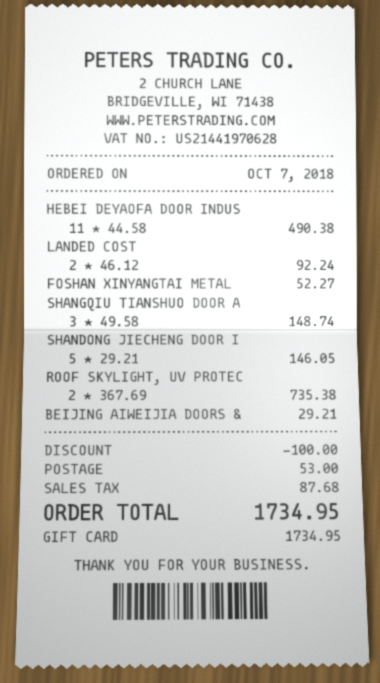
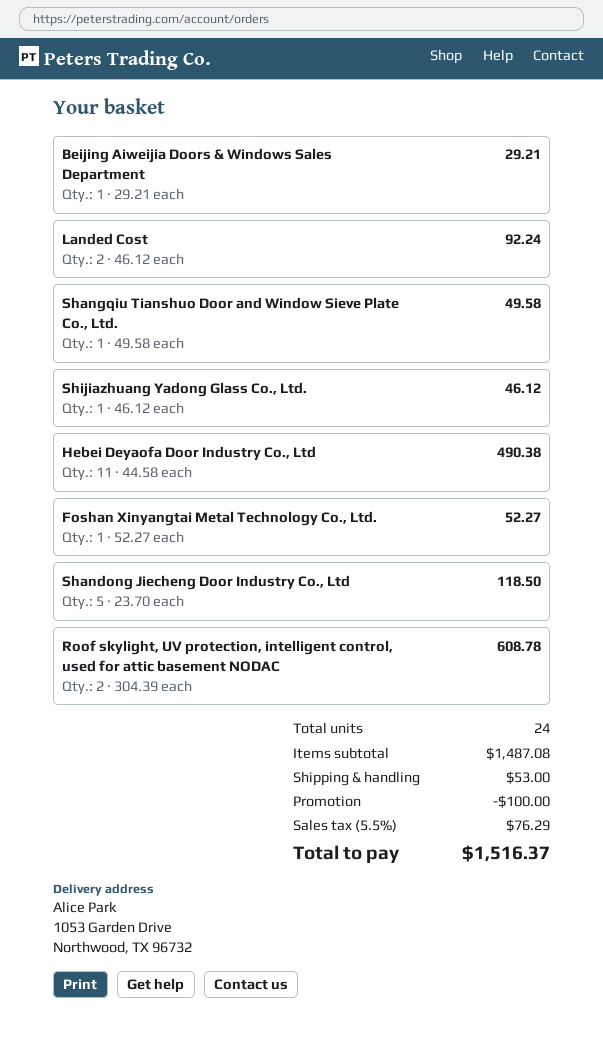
SHANGQIU TIANSHUO DOOR A: 3 x 49.58 = 148.74 -> 1 x 49.58 = 49.58
SHANDONG JIECHENG DOOR I: 5 x 29.21 = 146.05 -> 5 x 23.70 = 118.50
ROOF SKYLIGHT, UV PROTEC: 2 x 367.69 = 735.38 -> 2 x 304.39 = 608.78
Shijiazhuang Yadong Glass Co., Ltd.: none -> 1 x 46.12 = 46.12
tax: 87.68 -> 76.29
total: 1734.95 -> 1516.37

